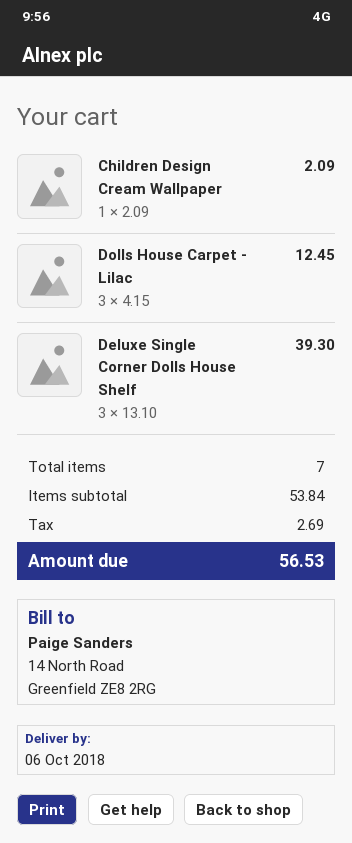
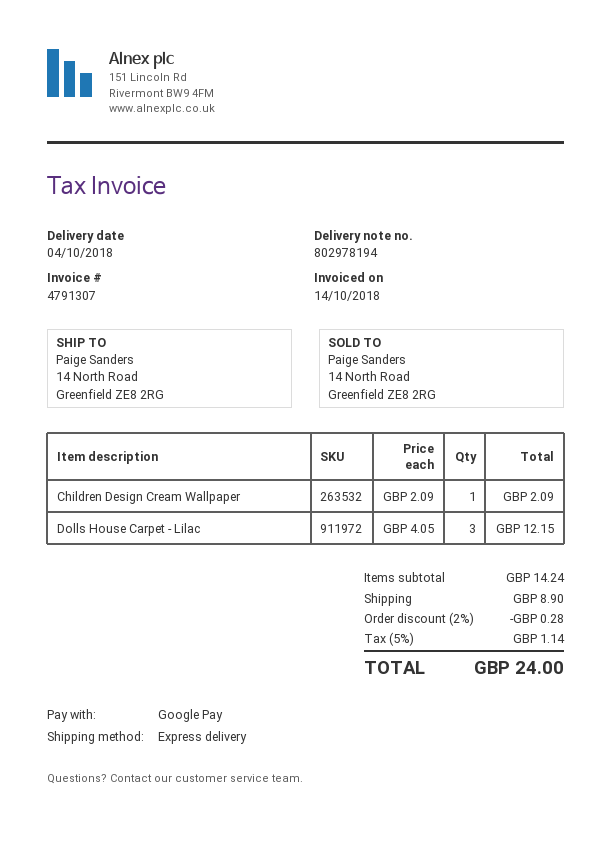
delivery date: 2018-10-06 -> 2018-10-04
Dolls House Carpet - Lilac: 3 x 4.15 = 12.45 -> 3 x 4.05 = 12.15
Deluxe Single Corner Dolls House Shelf: 3 x 13.10 = 39.30 -> none
subtotal: 53.84 -> 14.24
discount: none -> 2% = 0.28
shipping: none -> 8.90
tax: 2.69 -> 1.14
total: 56.53 -> 24.00

